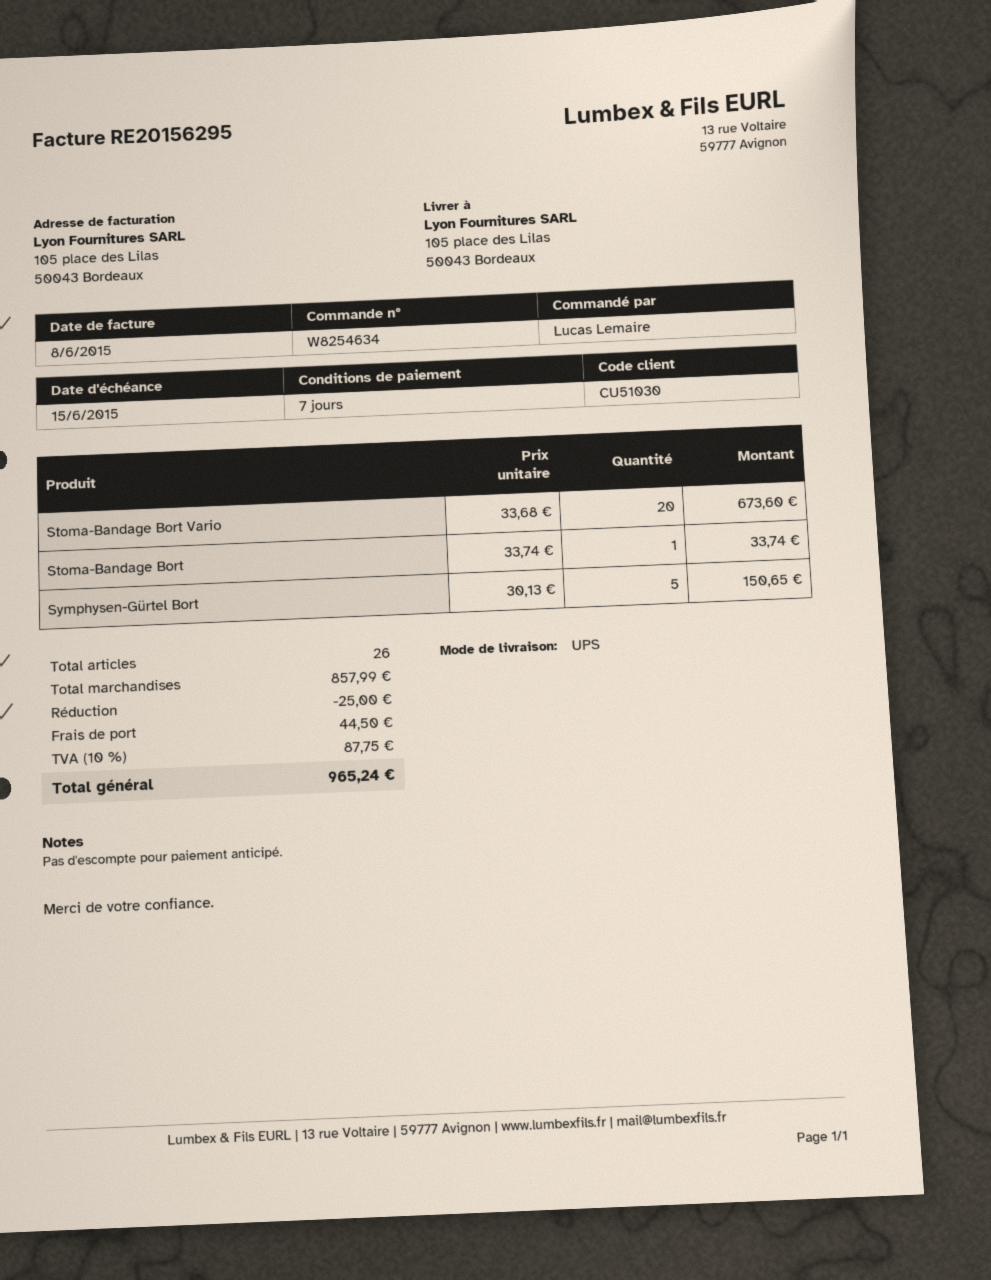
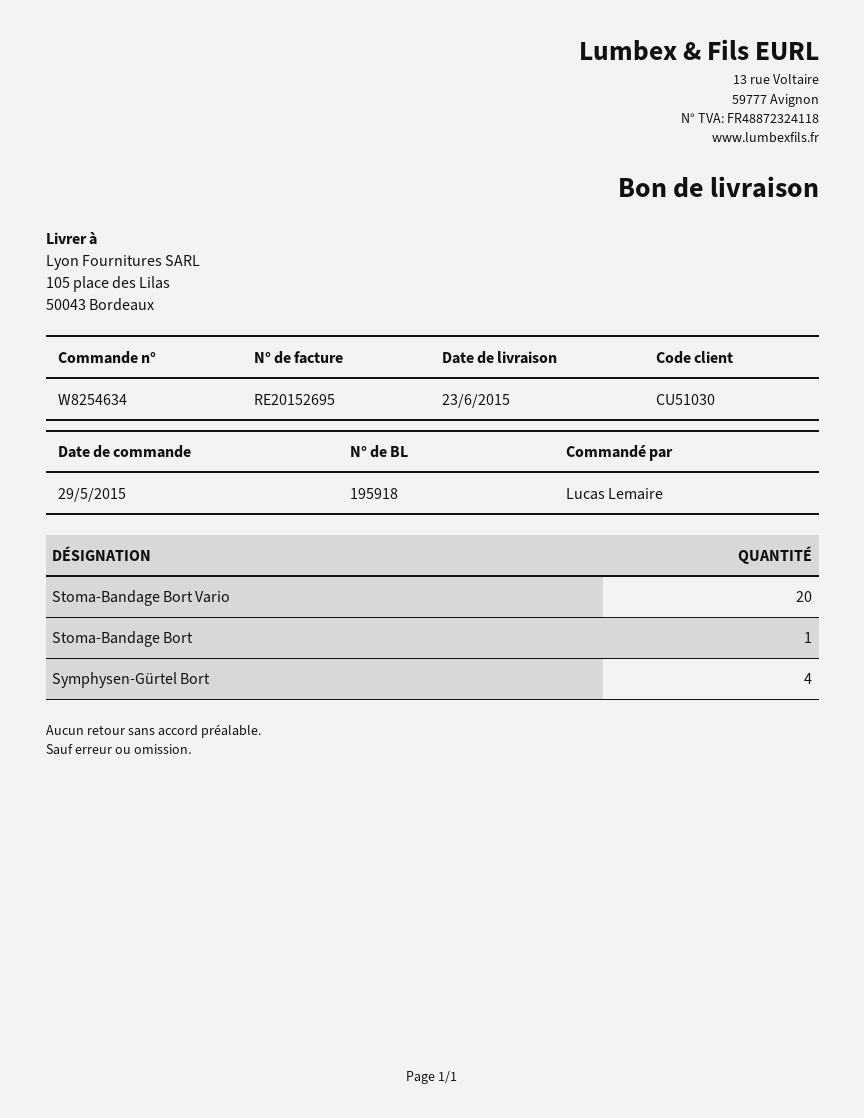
invoice number: RE20156295 -> RE20152695
Symphysen-Gürtel Bort: 5 -> 4

